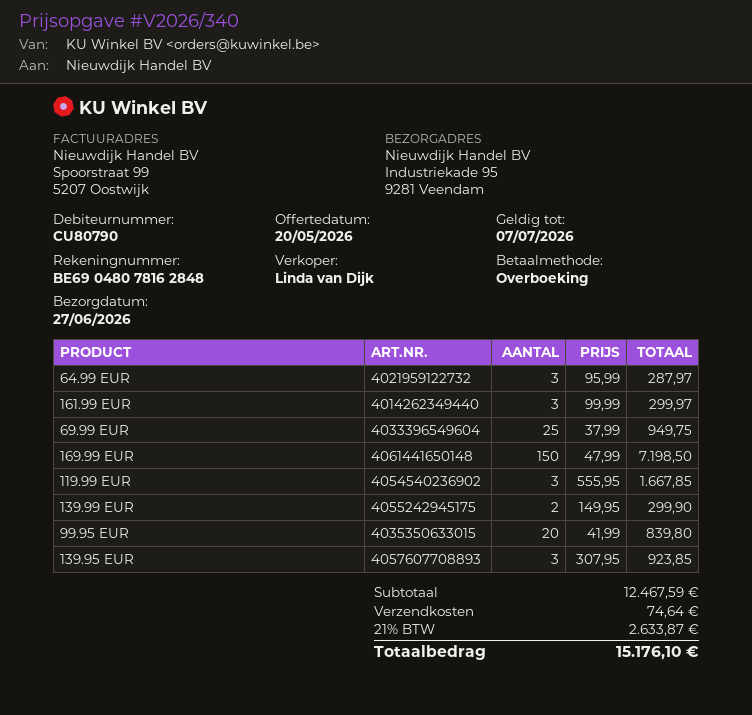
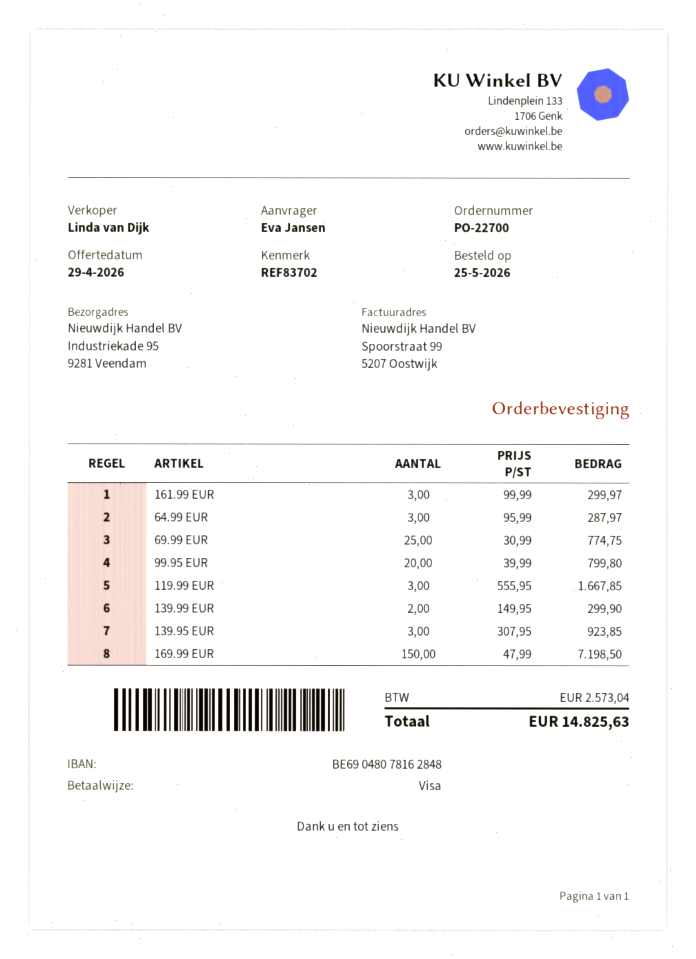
quote date: 2026-05-20 -> 2026-04-29
payment method: bank transfer -> Visa
69.99 EUR: 25 x 37.99 = 949.75 -> 25 x 30.99 = 774.75
99.95 EUR: 20 x 41.99 = 839.80 -> 20 x 39.99 = 799.80
shipping: 74.64 -> none
tax: 2633.87 -> 2573.04
total: 15176.10 -> 14825.63

